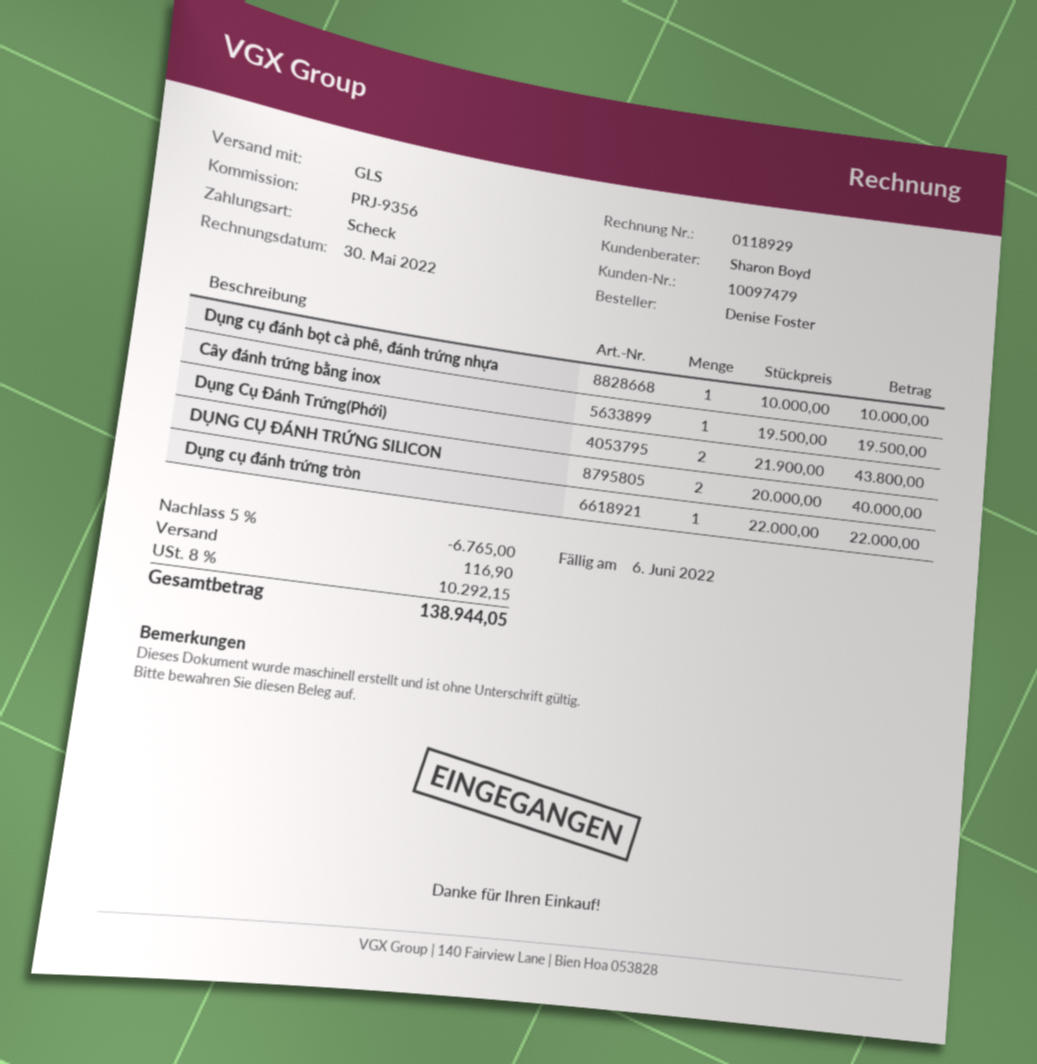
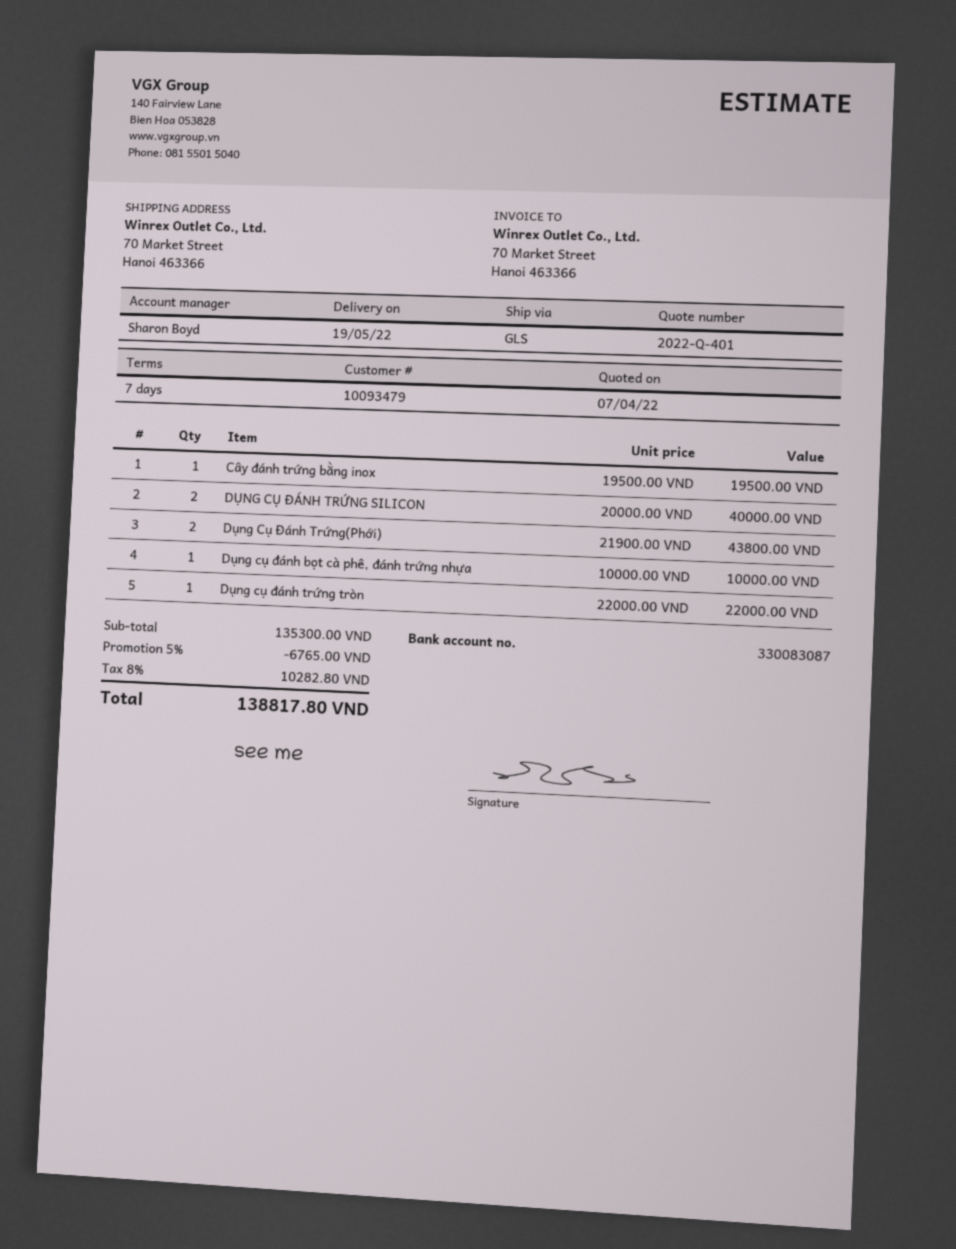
customer number: 10097479 -> 10093479
shipping: 116.90 -> none
tax: 8% = 10292.15 -> 8% = 10282.80
total: 138944.05 -> 138817.80

